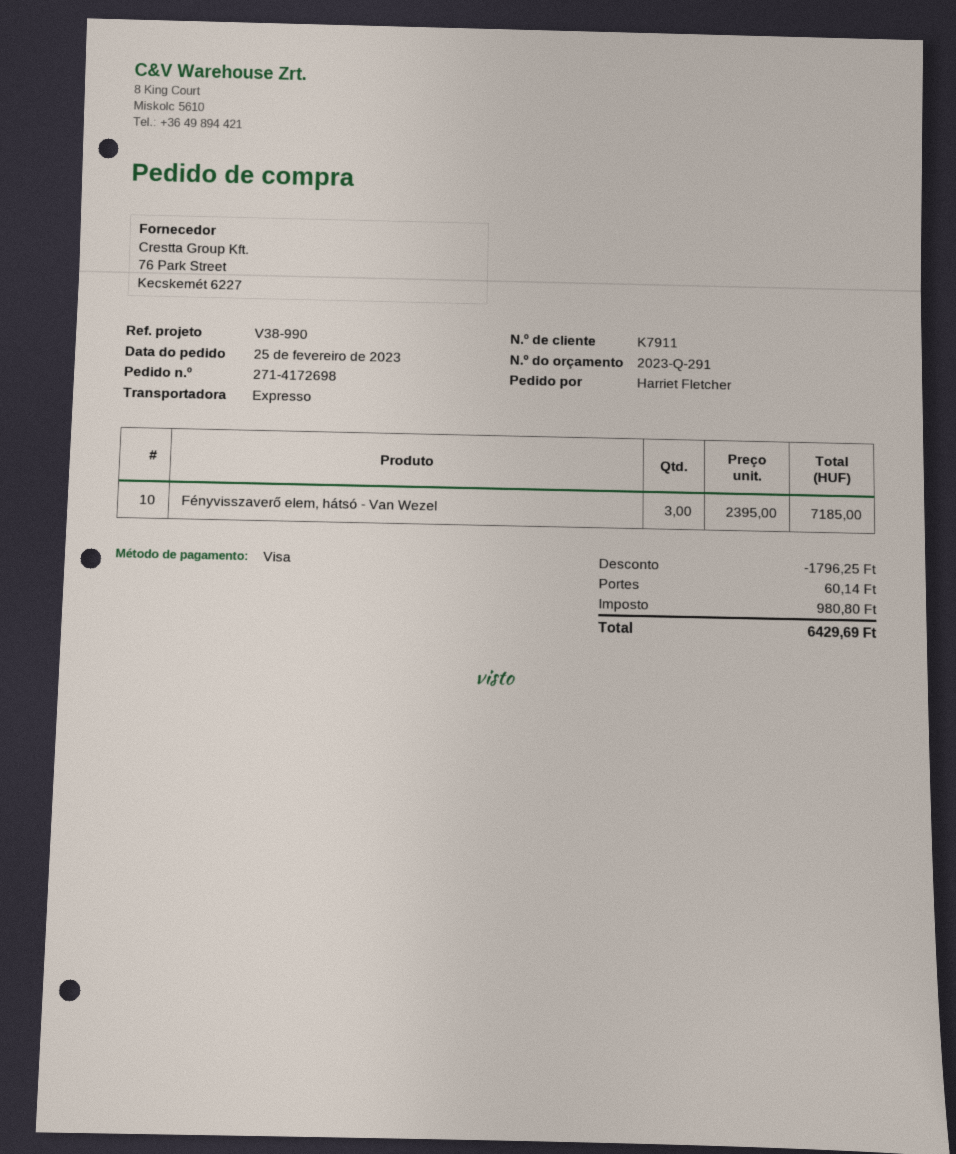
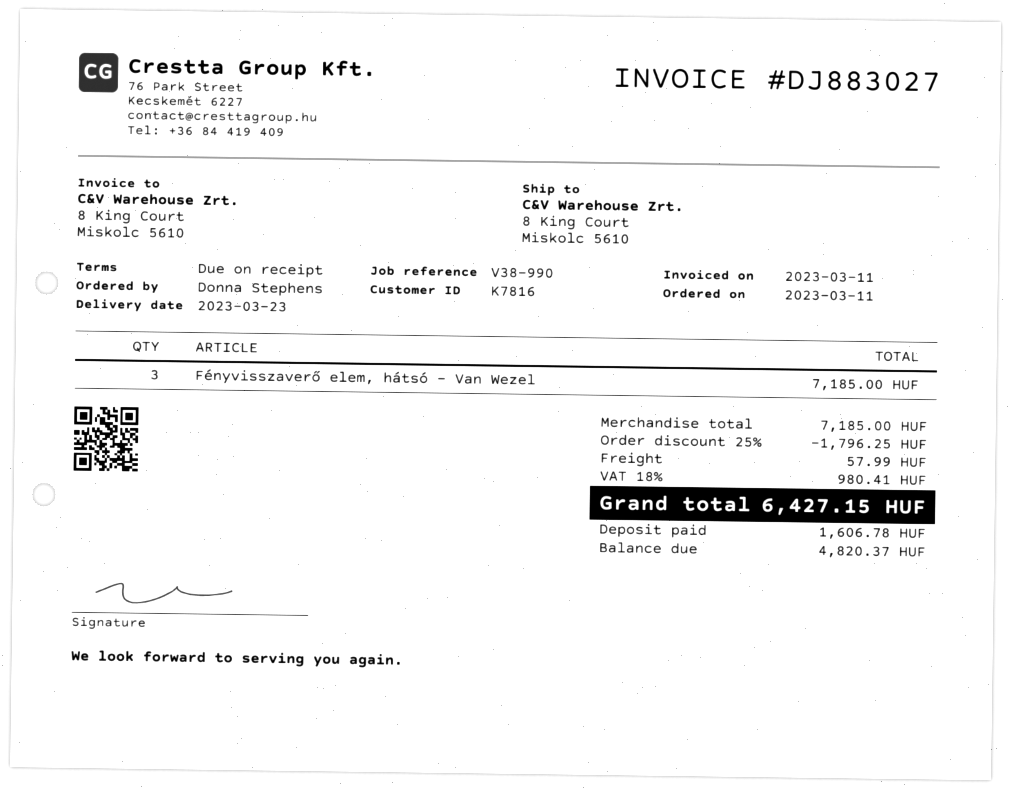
order date: 2023-02-25 -> 2023-03-11
customer number: K7911 -> K7816
ordered by: Harriet Fletcher -> Donna Stephens
shipping: 60.14 -> 57.99
tax: 980.80 -> 980.41
total: 6429.69 -> 6427.15

